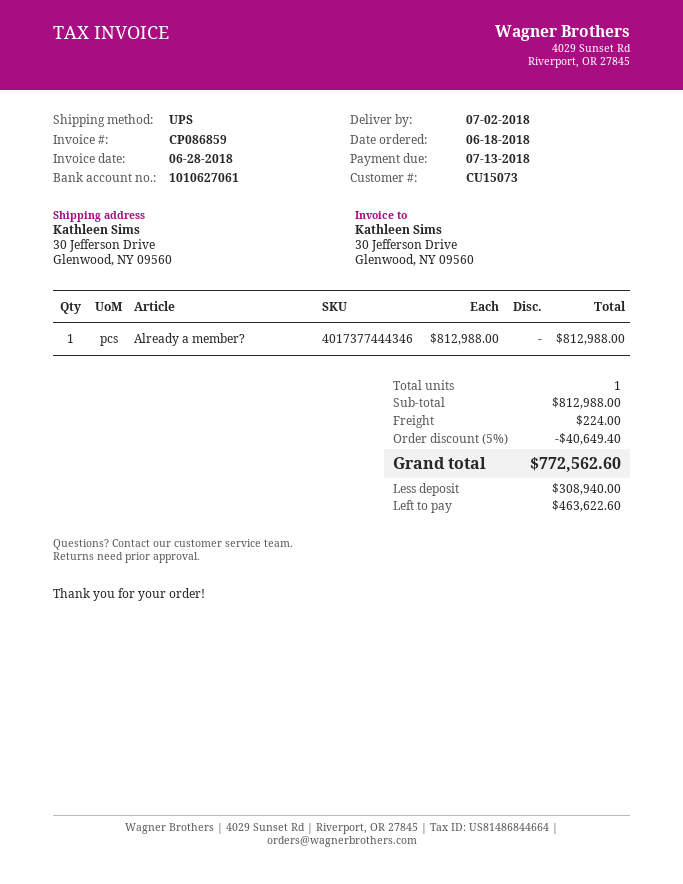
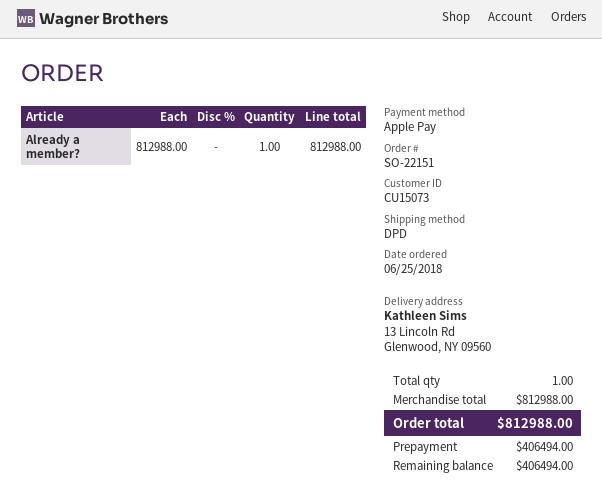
order date: 2018-06-18 -> 2018-06-25
shipping method: UPS -> DPD
ship to: 30 Jefferson Drive, Glenwood, NY 09560 -> 13 Lincoln Rd, Glenwood, NY 09560
discount: 5% = 40649.40 -> none
shipping: 224.00 -> none
total: 772562.60 -> 812988.00
deposit: 308940.00 -> 406494.00
balance: 463622.60 -> 406494.00

